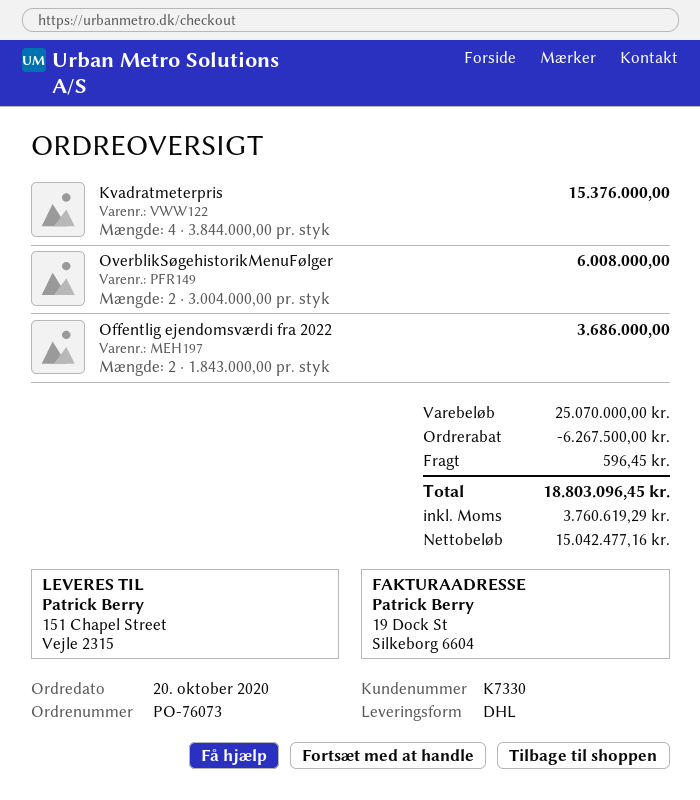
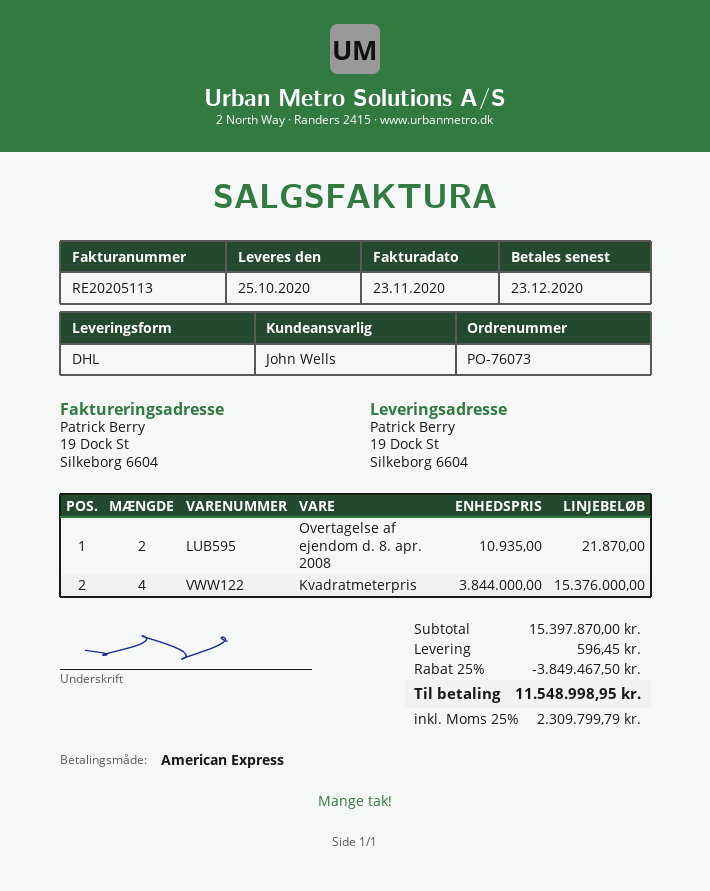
ship to: 151 Chapel Street, Vejle 2315 -> 19 Dock St, Silkeborg 6604
OverblikSøgehistorikMenuFølger: 2 x 3004000.00 = 6008000.00 -> none
Offentlig ejendomsværdi fra 2022: 2 x 1843000.00 = 3686000.00 -> none
Overtagelse af ejendom d. 8. apr. 2008: none -> 2 x 10935.00 = 21870.00
subtotal: 25070000.00 -> 15397870.00
discount: 6267500.00 -> 3849467.50
tax: 3760619.29 -> 2309799.79
total: 18803096.45 -> 11548998.95

